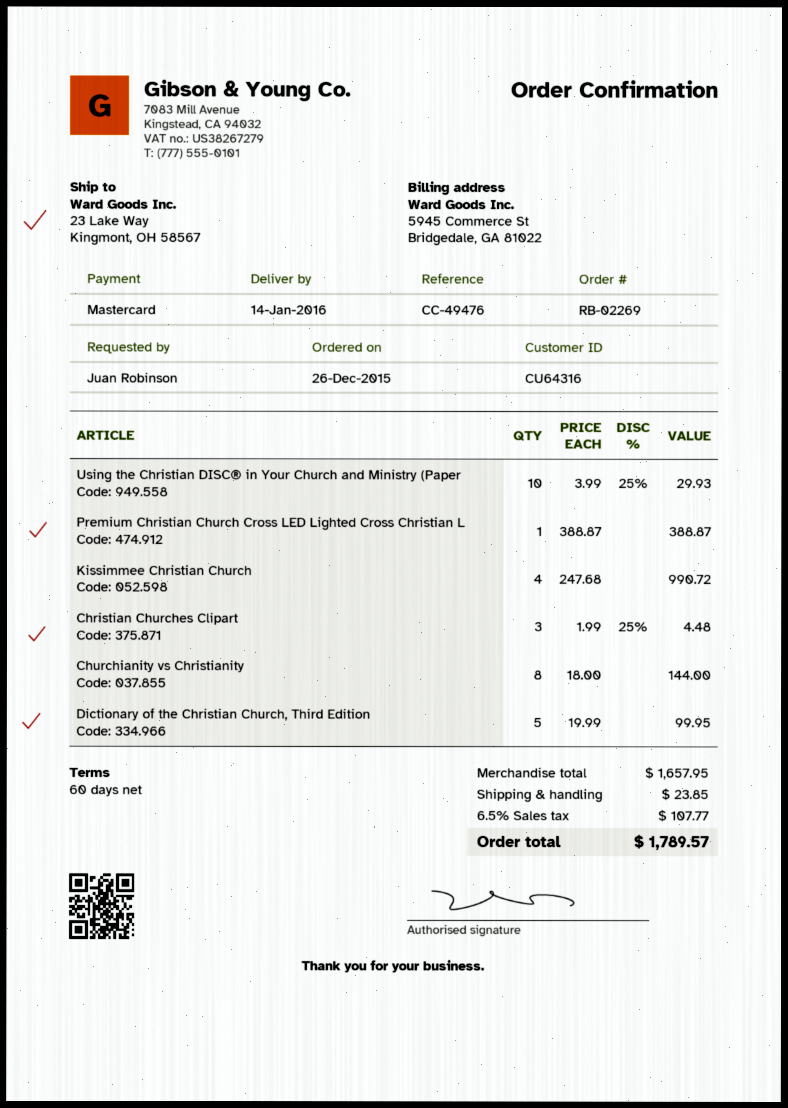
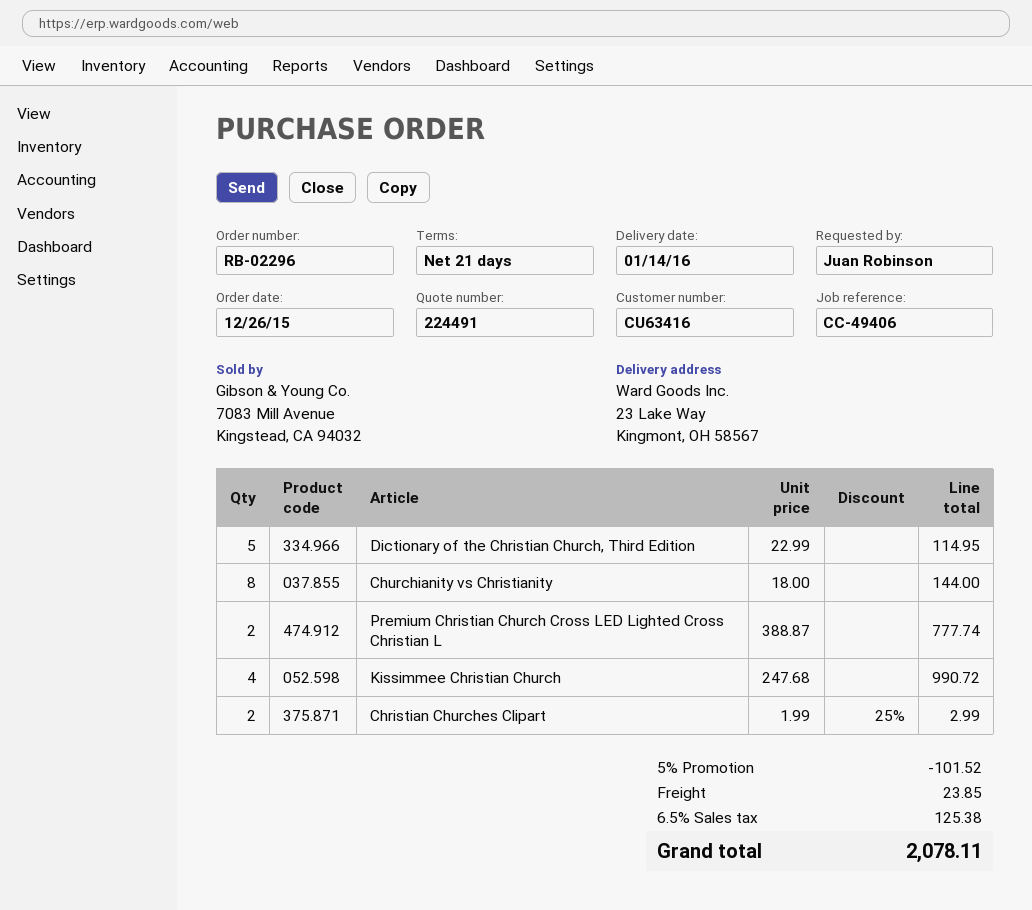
order number: RB-02269 -> RB-02296
payment terms: 60 days -> 21 days
customer number: CU64316 -> CU63416
reference: CC-49476 -> CC-49406
Using the Christian DISC® in Your Church and Ministry (Paper: 10 x 3.99 - 25% = 29.93 -> none
Premium Christian Church Cross LED Lighted Cross Christian L: 1 x 388.87 = 388.87 -> 2 x 388.87 = 777.74
Christian Churches Clipart: 3 x 1.99 - 25% = 4.48 -> 2 x 1.99 - 25% = 2.99
Dictionary of the Christian Church, Third Edition: 5 x 19.99 = 99.95 -> 5 x 22.99 = 114.95
discount: none -> 5% = 101.52
tax: 6.5% = 107.77 -> 6.5% = 125.38
total: 1789.57 -> 2078.11

